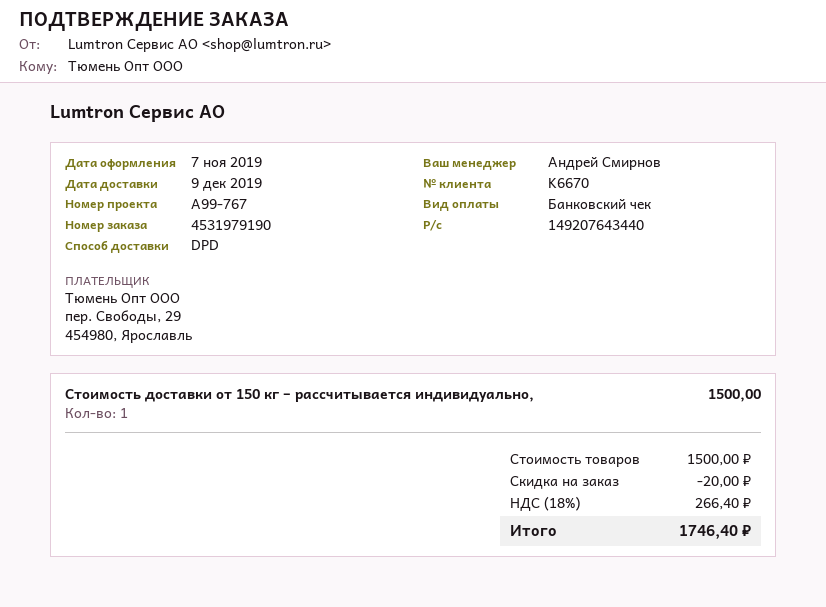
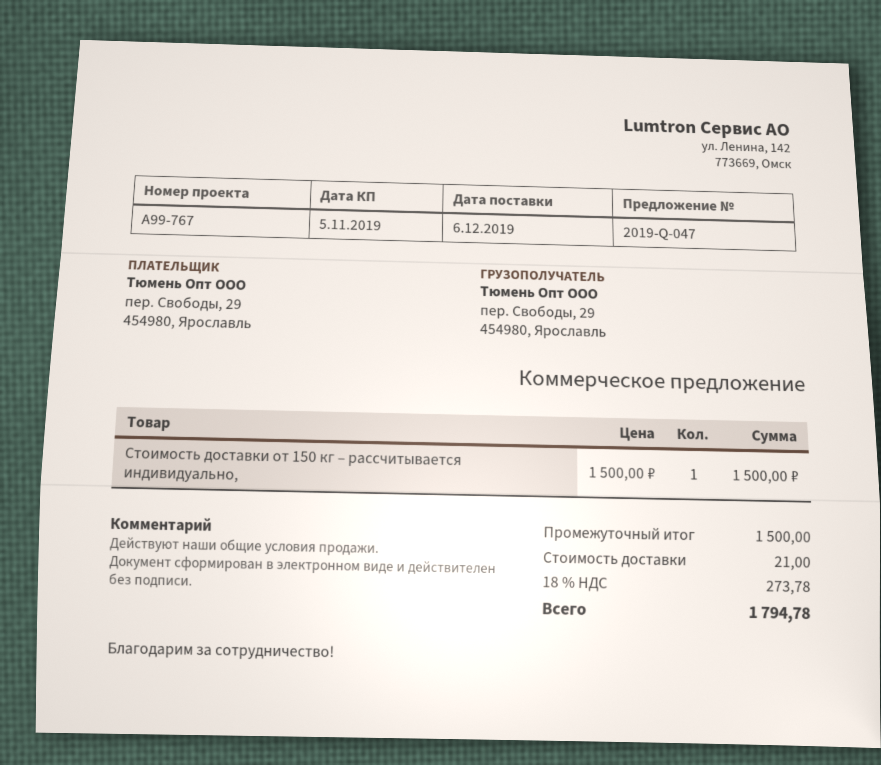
delivery date: 2019-12-09 -> 2019-12-06
discount: 20.00 -> none
shipping: none -> 21.00
tax: 18% = 266.40 -> 18% = 273.78
total: 1746.40 -> 1794.78

